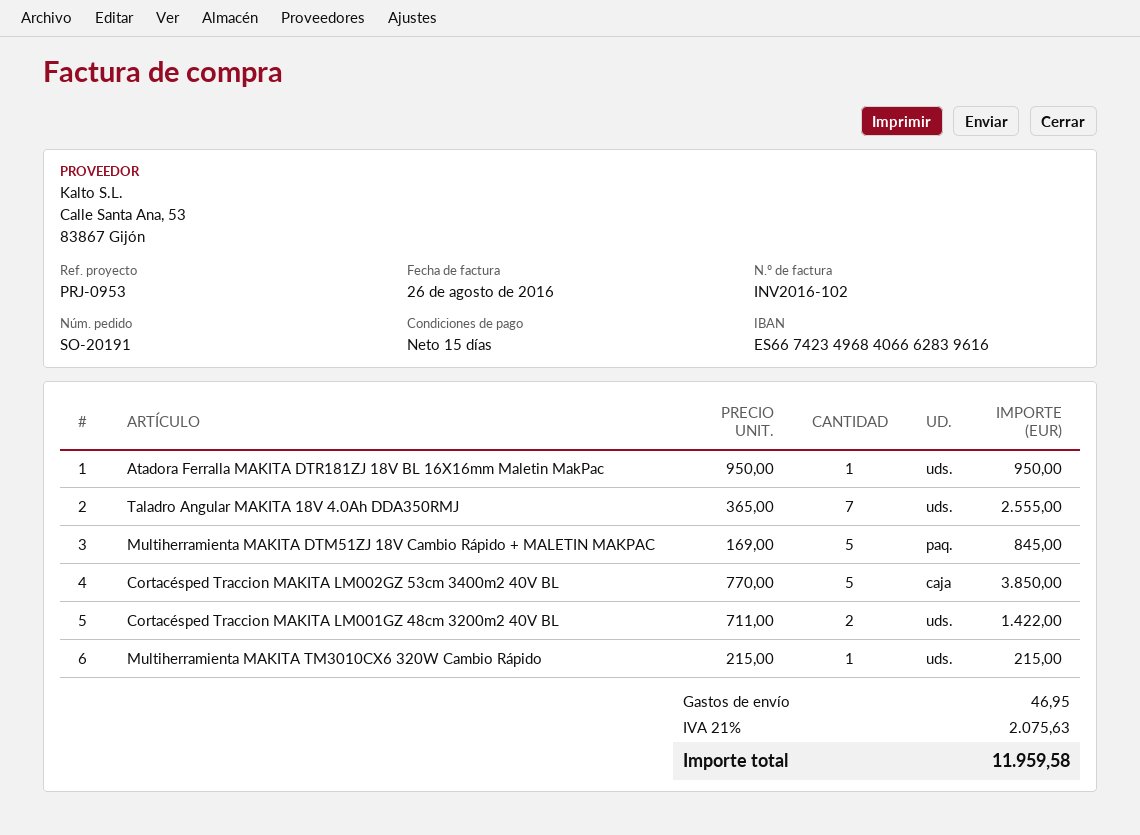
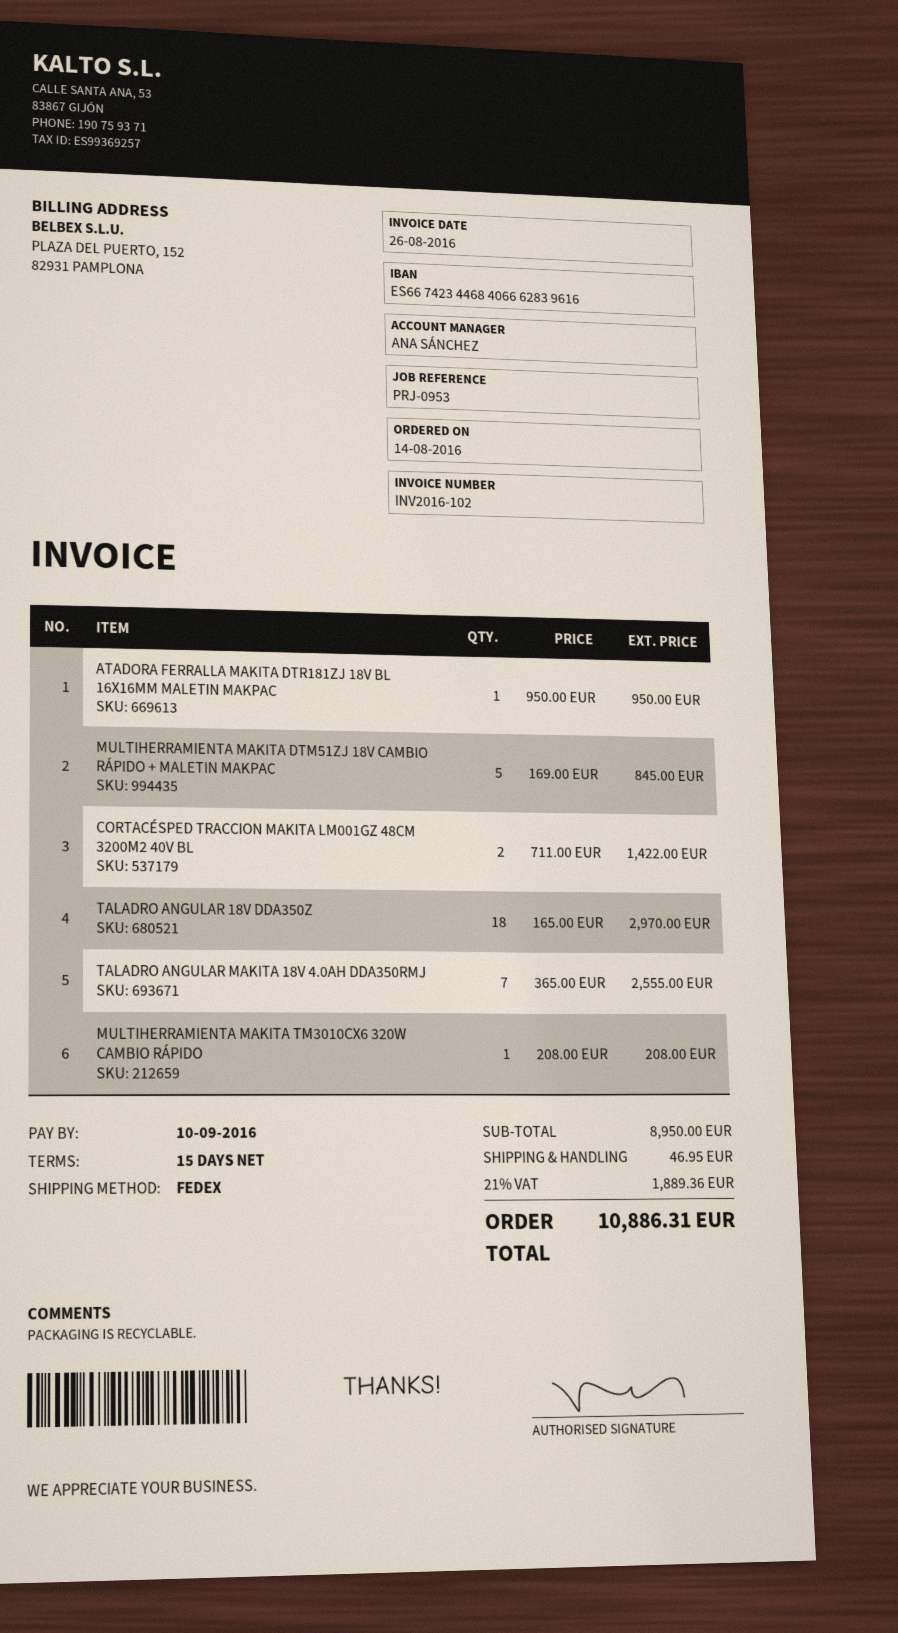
bank account: ES6674234968406662839616 -> ES6674234468406662839616
Cortacésped Traccion MAKITA LM002GZ 53cm 3400m2 40V BL: 5 x 770.00 = 3850.00 -> none
Multiherramienta MAKITA TM3010CX6 320W Cambio Rápido: 1 x 215.00 = 215.00 -> 1 x 208.00 = 208.00
TALADRO ANGULAR 18V DDA350Z: none -> 18 x 165.00 = 2970.00
tax: 21% = 2075.63 -> 21% = 1889.36
total: 11959.58 -> 10886.31

